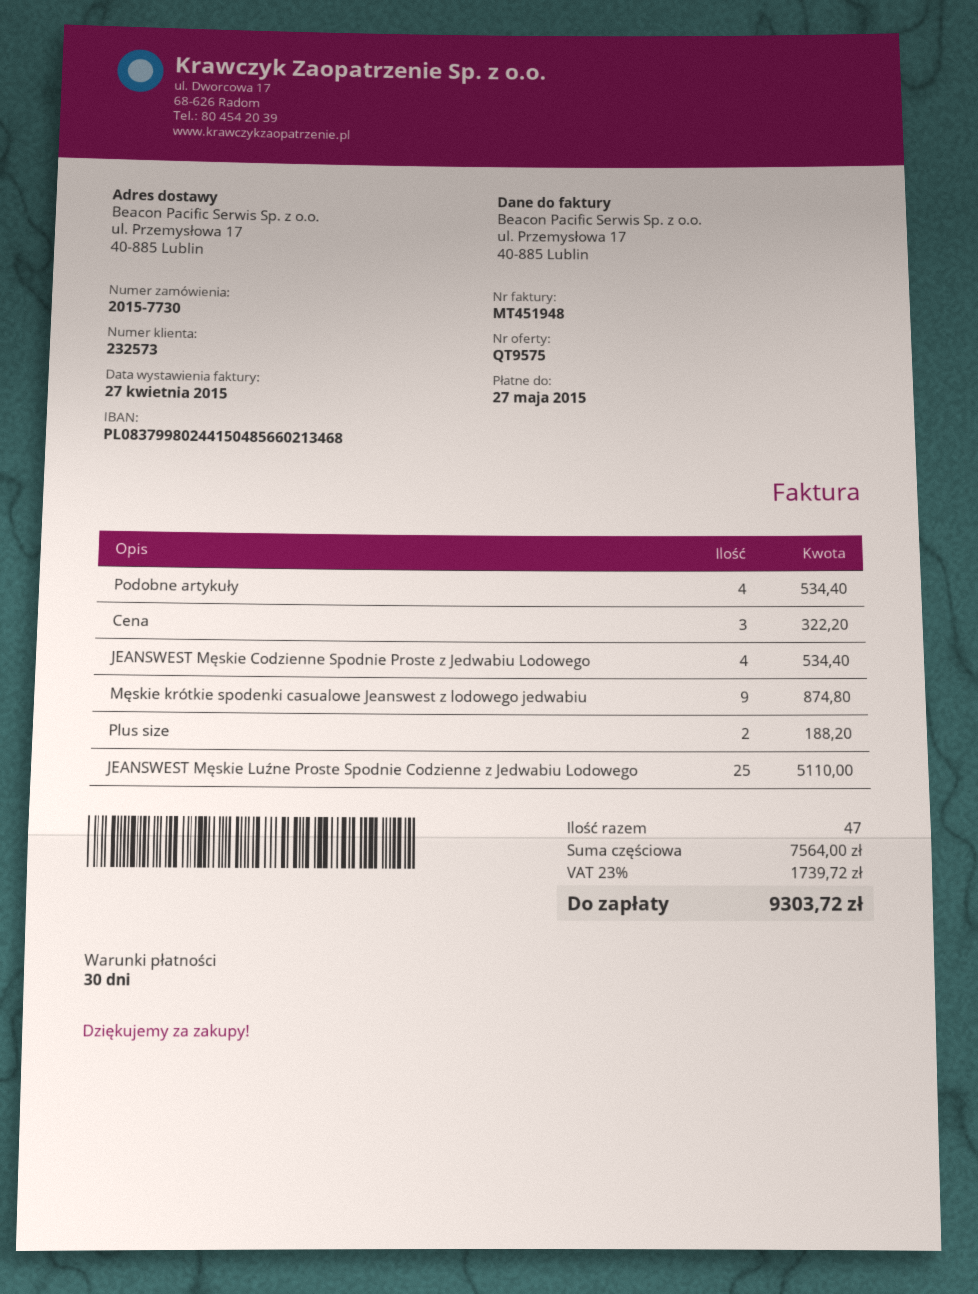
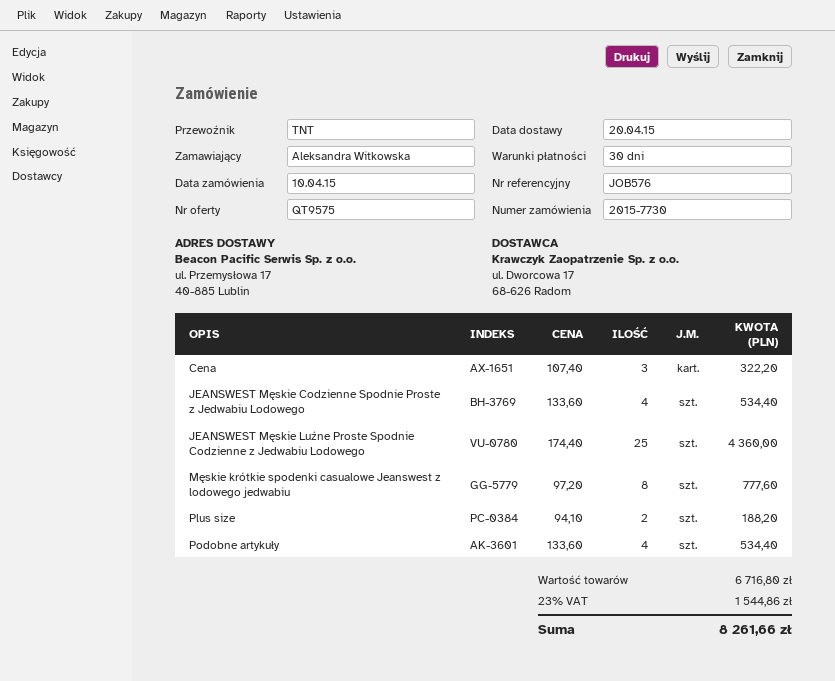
Męskie krótkie spodenki casualowe Jeanswest z lodowego jedwabiu: 9 for 874.80 -> 8 for 777.60
JEANSWEST Męskie Luźne Proste Spodnie Codzienne z Jedwabiu Lodowego: 25 for 5110.00 -> 25 for 4360.00
subtotal: 7564.00 -> 6716.80
tax: 23% = 1739.72 -> 23% = 1544.86
total: 9303.72 -> 8261.66

